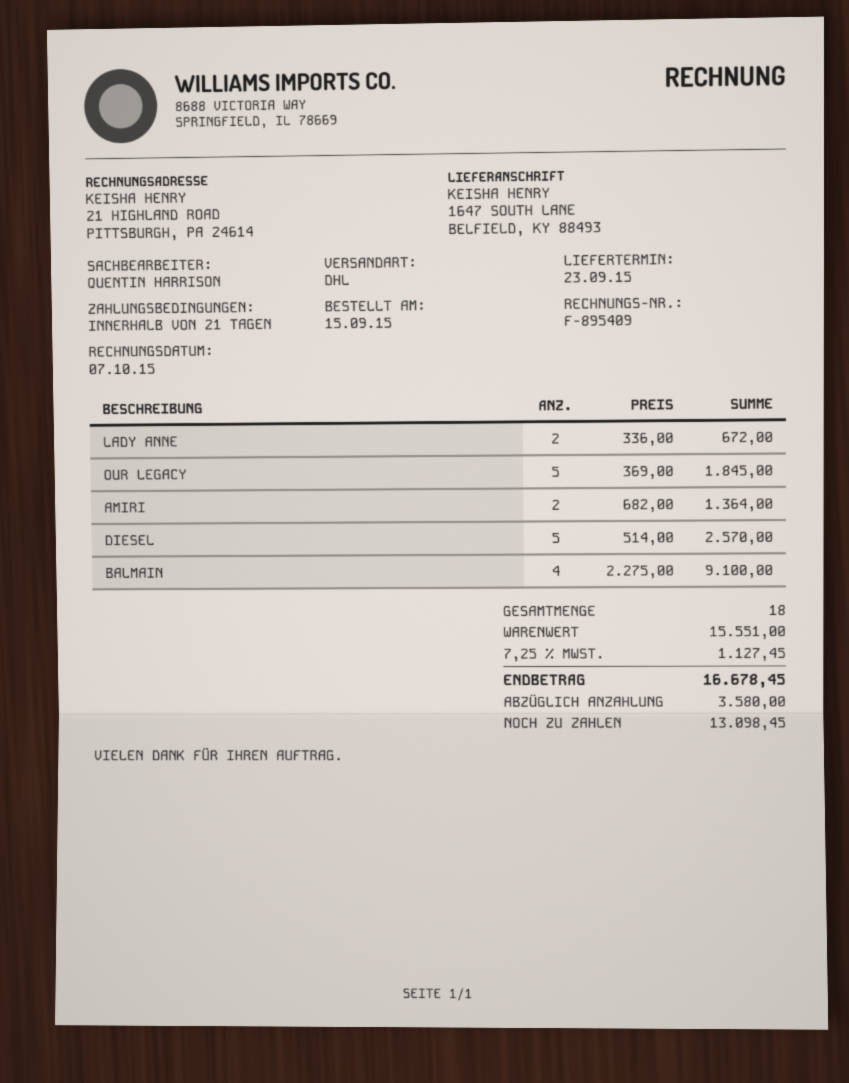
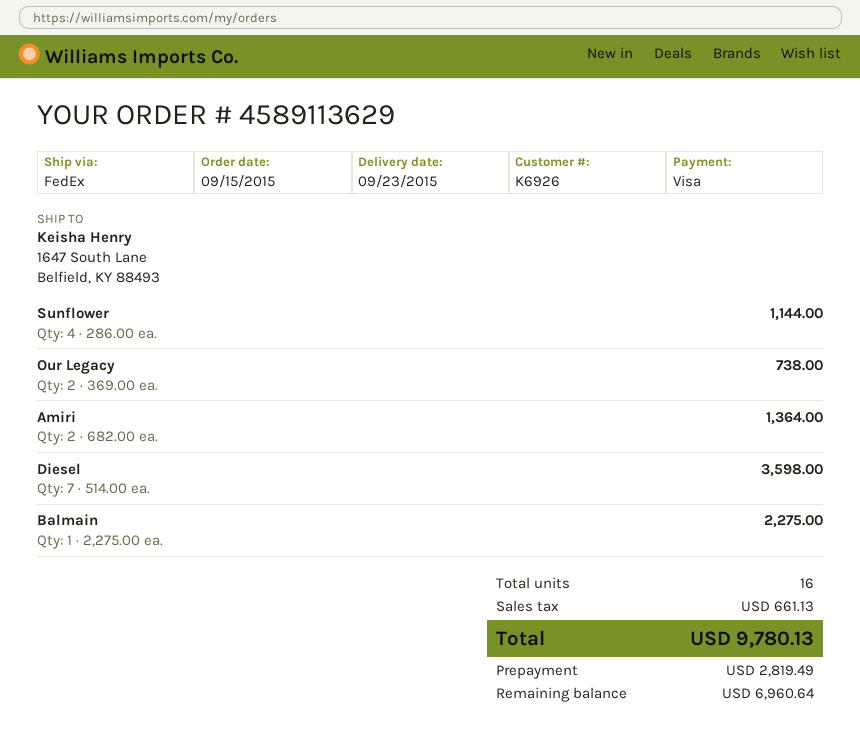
shipping method: DHL -> FedEx
LADY ANNE: 2 x 336.00 = 672.00 -> none
OUR LEGACY: 5 x 369.00 = 1845.00 -> 2 x 369.00 = 738.00
DIESEL: 5 x 514.00 = 2570.00 -> 7 x 514.00 = 3598.00
BALMAIN: 4 x 2275.00 = 9100.00 -> 1 x 2275.00 = 2275.00
Sunflower: none -> 4 x 286.00 = 1144.00
total quantity: 18 -> 16
tax: 1127.45 -> 661.13
total: 16678.45 -> 9780.13
deposit: 3580.00 -> 2819.49
balance: 13098.45 -> 6960.64

